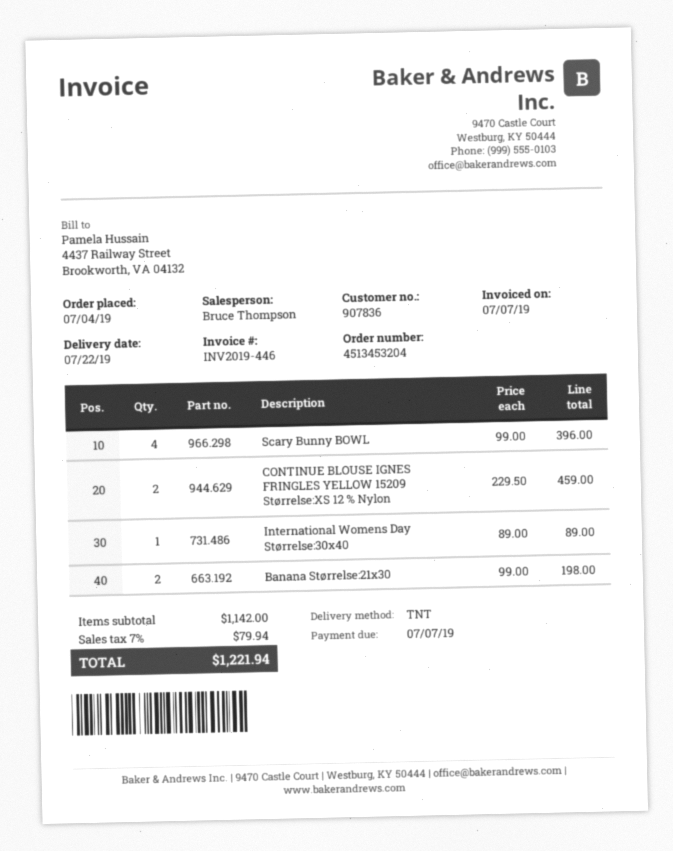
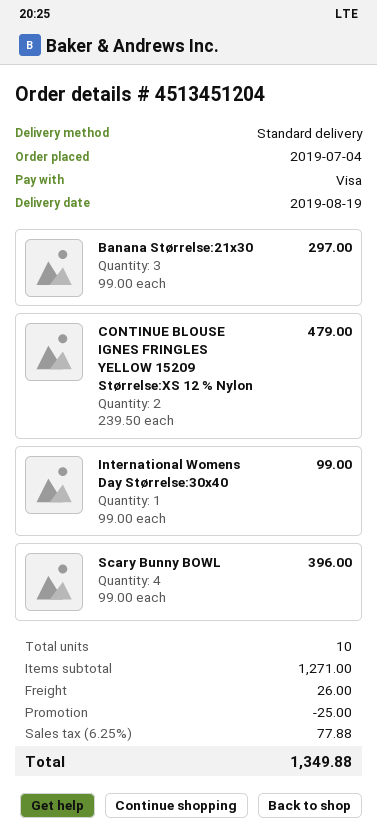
order number: 4513453204 -> 4513451204
delivery date: 2019-07-22 -> 2019-08-19
shipping method: TNT -> standard
CONTINUE BLOUSE IGNES FRINGLES YELLOW 15209 Størrelse:XS 12 % Nylon: 2 x 229.50 = 459.00 -> 2 x 239.50 = 479.00
International Womens Day Størrelse:30x40: 1 x 89.00 = 89.00 -> 1 x 99.00 = 99.00
Banana Størrelse:21x30: 2 x 99.00 = 198.00 -> 3 x 99.00 = 297.00
subtotal: 1142.00 -> 1271.00
discount: none -> 25.00
shipping: none -> 26.00
tax: 7% = 79.94 -> 6.25% = 77.88
total: 1221.94 -> 1349.88

